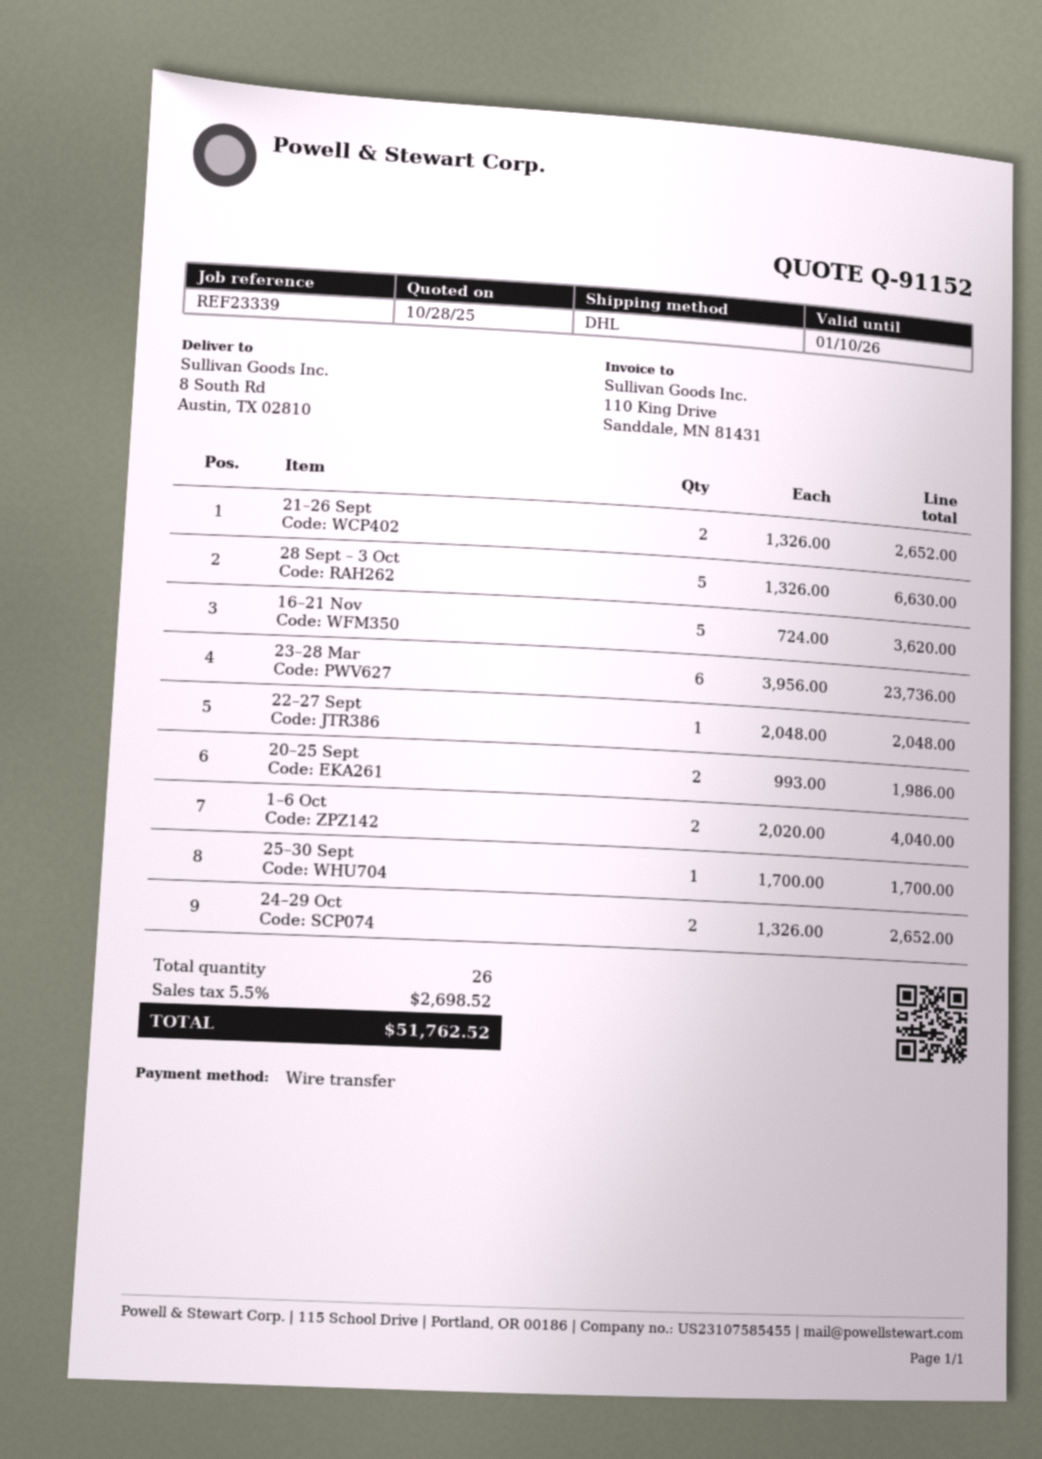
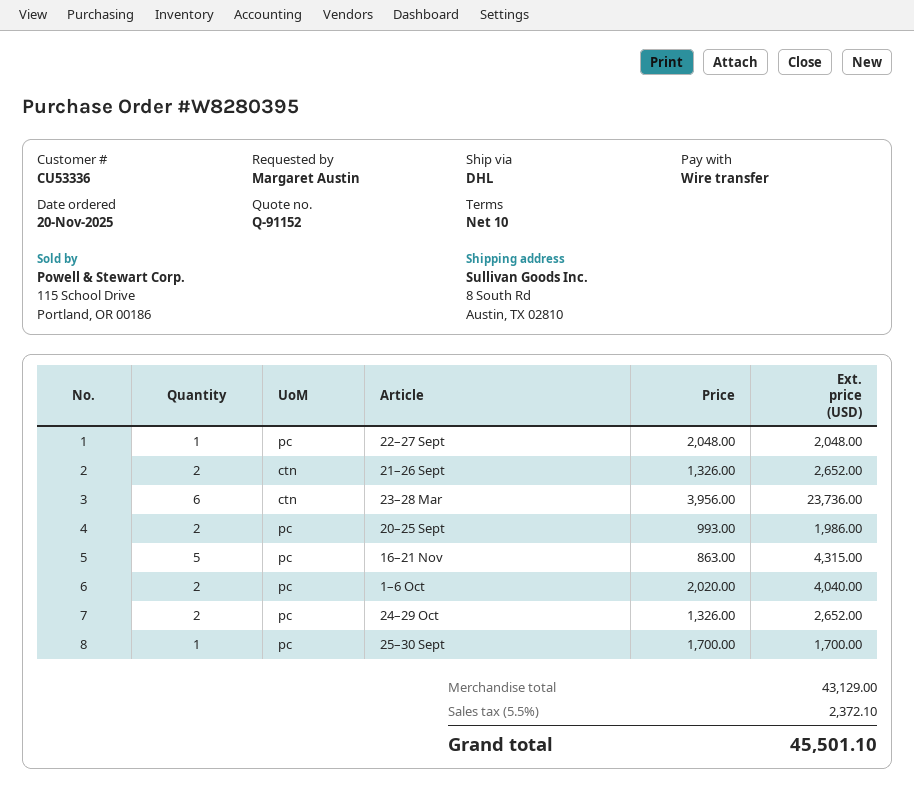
28 Sept – 3 Oct: 5 x 1326.00 = 6630.00 -> none
16–21 Nov: 5 x 724.00 = 3620.00 -> 5 x 863.00 = 4315.00
tax: 5.5% = 2698.52 -> 5.5% = 2372.10
total: 51762.52 -> 45501.10

